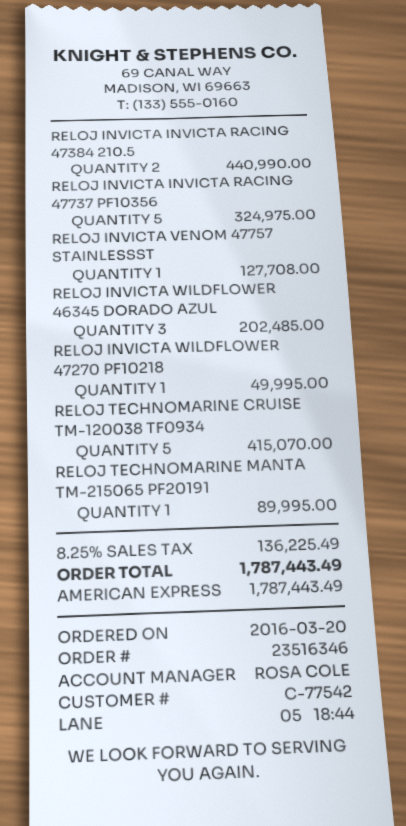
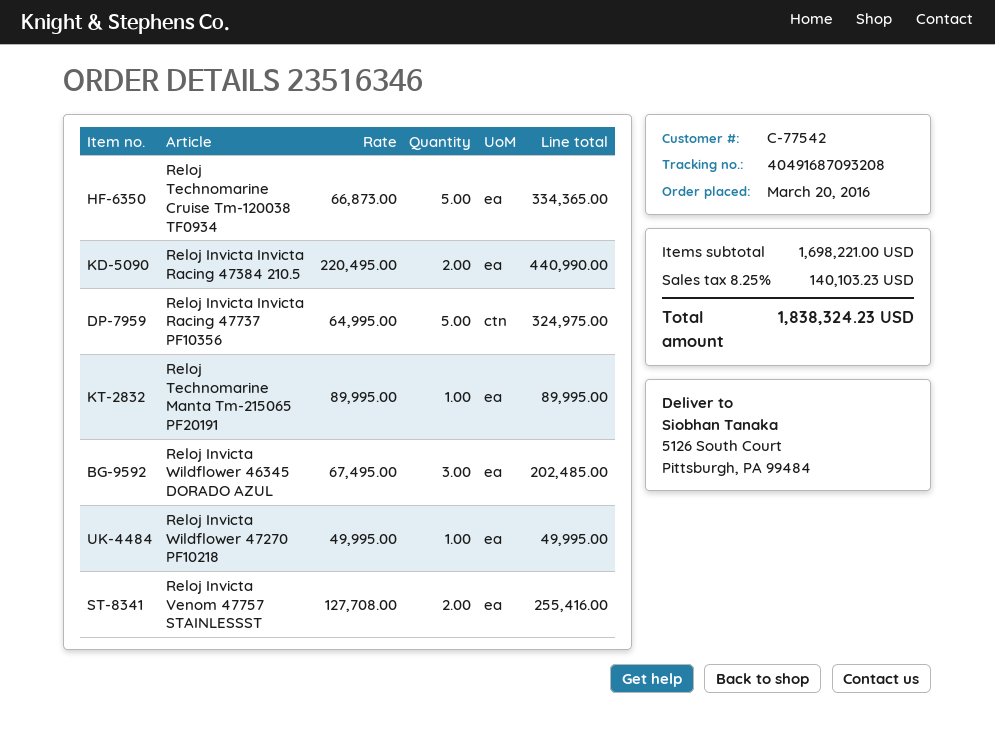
RELOJ INVICTA VENOM 47757 STAINLESSST: 1 for 127708.00 -> 2 for 255416.00
RELOJ TECHNOMARINE CRUISE TM-120038 TF0934: 5 for 415070.00 -> 5 for 334365.00
tax: 8.25% = 136225.49 -> 8.25% = 140103.23
total: 1787443.49 -> 1838324.23

